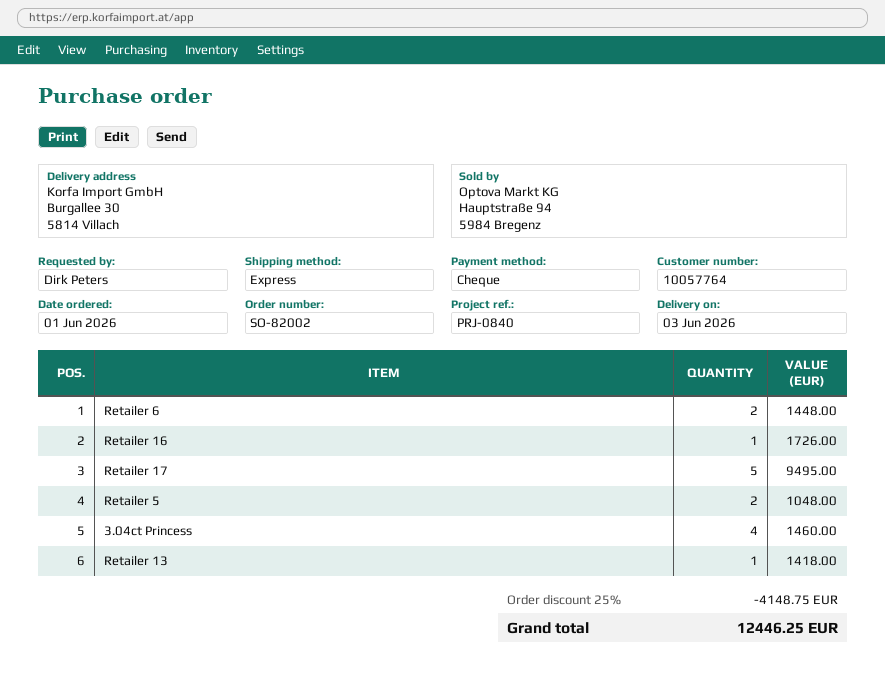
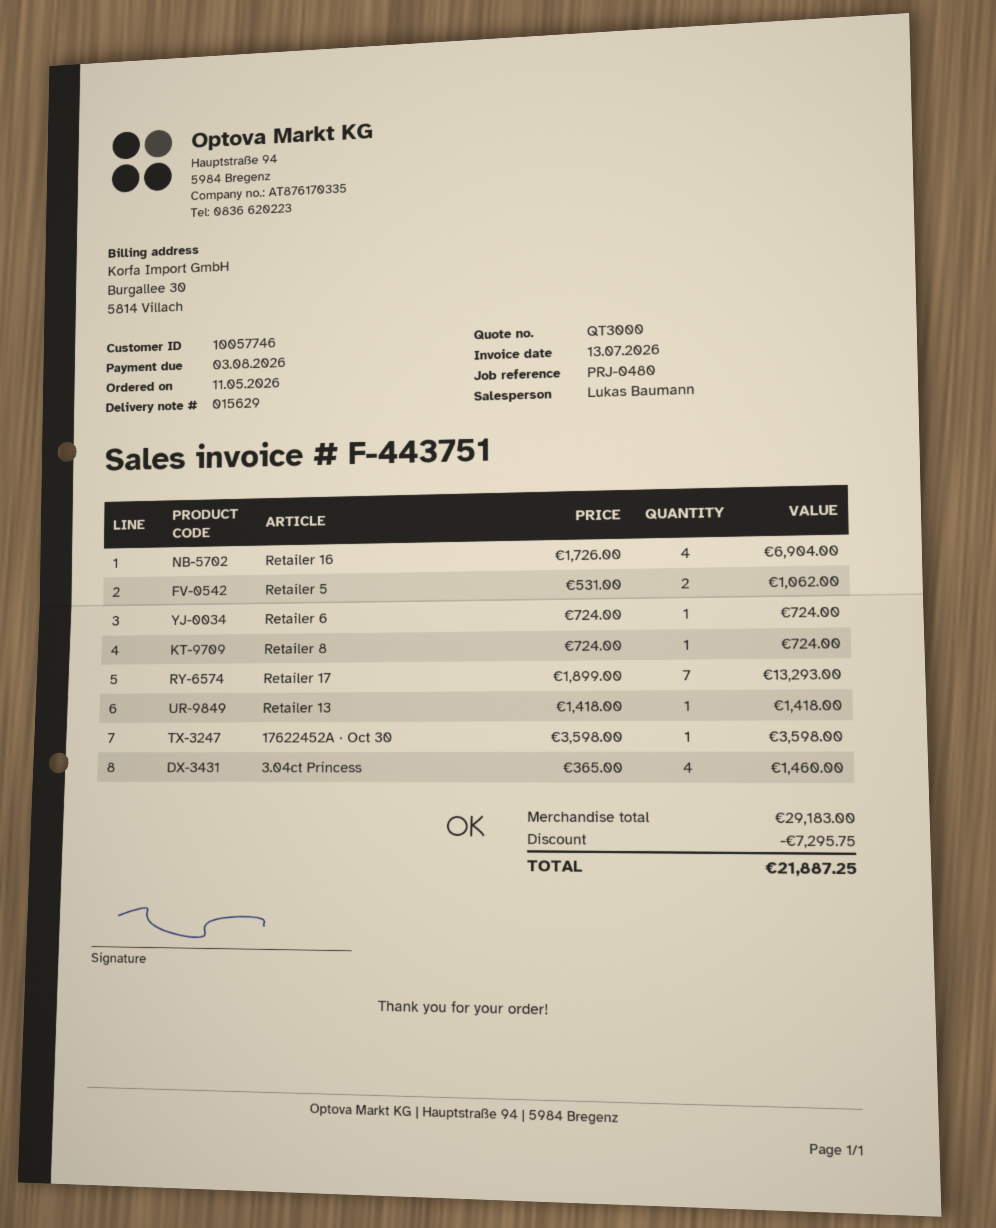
order date: 2026-06-01 -> 2026-05-11
customer number: 10057764 -> 10057746
reference: PRJ-0840 -> PRJ-0480
Retailer 6: 2 for 1448.00 -> 1 for 724.00
Retailer 16: 1 for 1726.00 -> 4 for 6904.00
Retailer 17: 5 for 9495.00 -> 7 for 13293.00
Retailer 5: 2 for 1048.00 -> 2 for 1062.00
Retailer 8: none -> 1 for 724.00
17622452A · Oct 30: none -> 1 for 3598.00
discount: 4148.75 -> 7295.75
total: 12446.25 -> 21887.25

